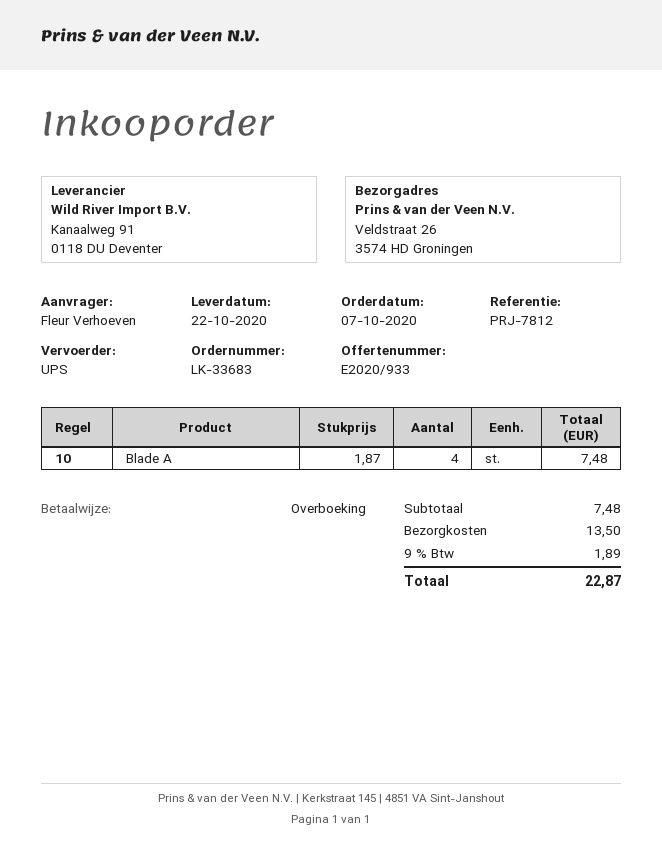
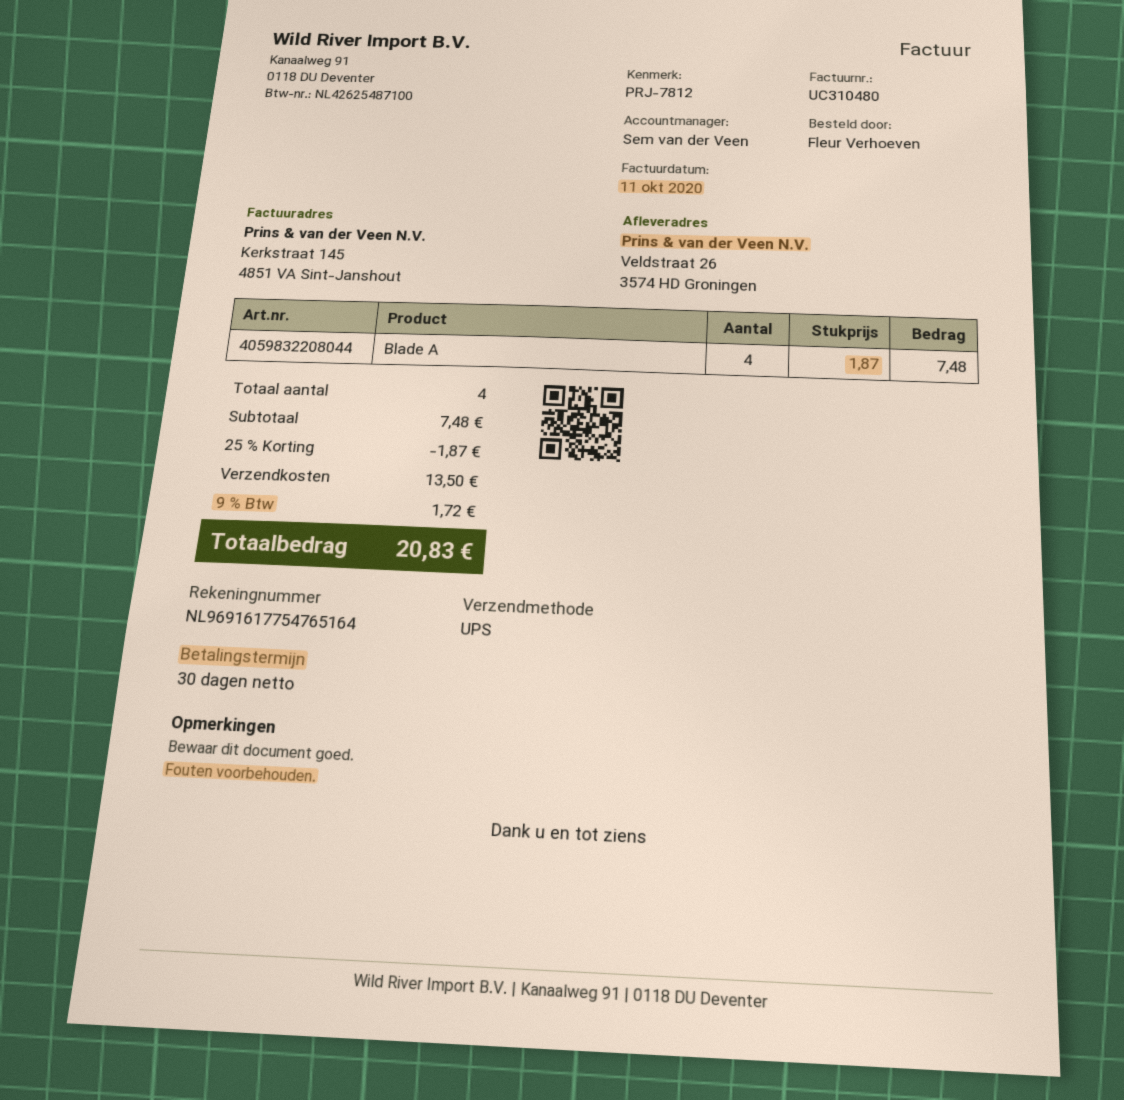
discount: none -> 25% = 1.87
tax: 9% = 1.89 -> 9% = 1.72
total: 22.87 -> 20.83

